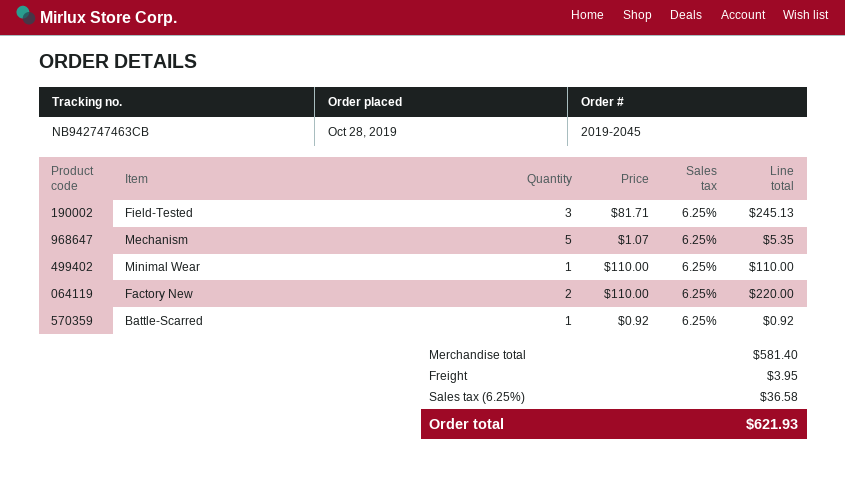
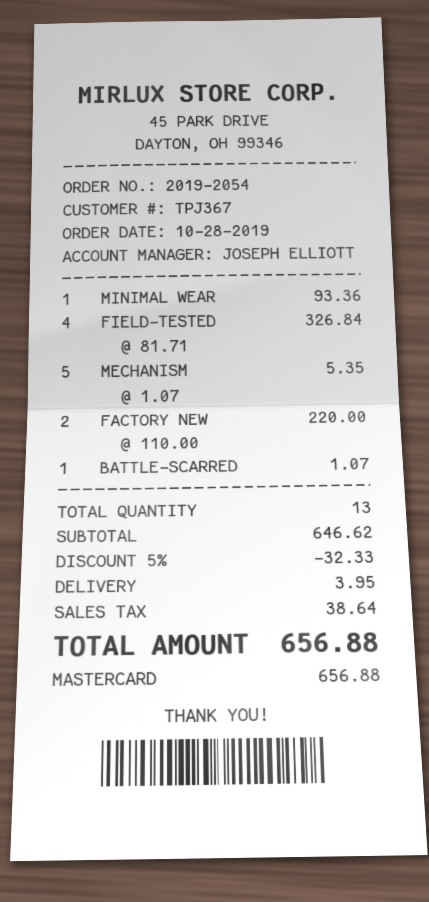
order number: 2019-2045 -> 2019-2054
Field-Tested: 3 x 81.71 = 245.13 -> 4 x 81.71 = 326.84
Minimal Wear: 1 x 110.00 = 110.00 -> 1 x 93.36 = 93.36
Battle-Scarred: 1 x 0.92 = 0.92 -> 1 x 1.07 = 1.07
subtotal: 581.40 -> 646.62
discount: none -> 5% = 32.33
tax: 36.58 -> 38.64
total: 621.93 -> 656.88

